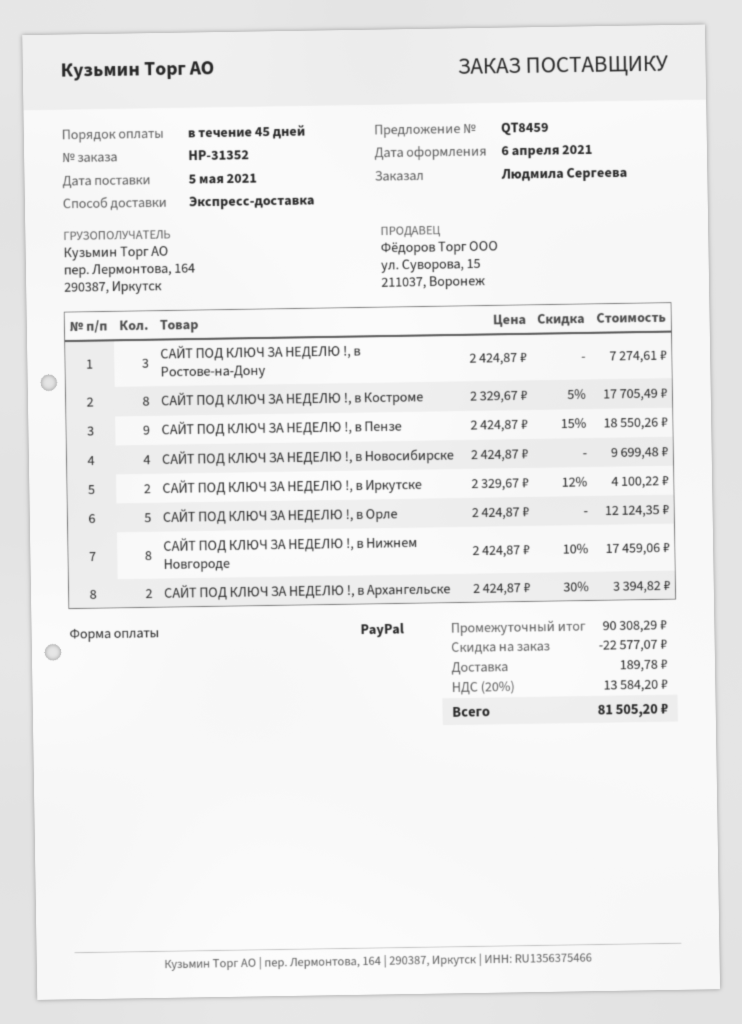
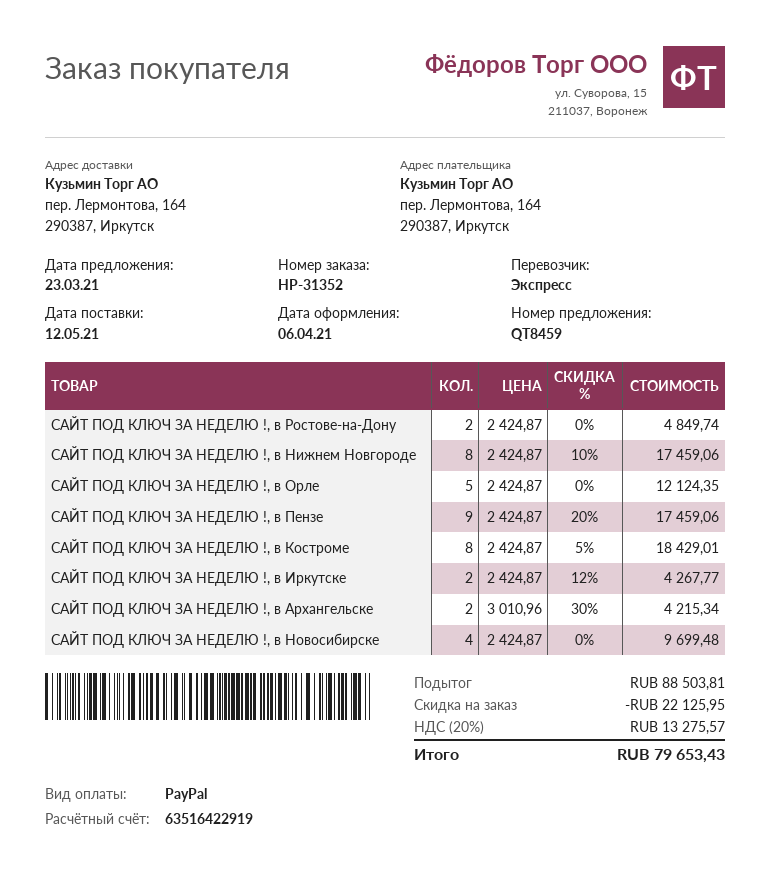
delivery date: 2021-05-05 -> 2021-05-12
САЙТ ПОД КЛЮЧ ЗА НЕДЕЛЮ !, в Ростове-на-Дону: 3 x 2424.87 = 7274.61 -> 2 x 2424.87 = 4849.74
САЙТ ПОД КЛЮЧ ЗА НЕДЕЛЮ !, в Костроме: 8 x 2329.67 - 5% = 17705.49 -> 8 x 2424.87 - 5% = 18429.01
САЙТ ПОД КЛЮЧ ЗА НЕДЕЛЮ !, в Пензе: 9 x 2424.87 - 15% = 18550.26 -> 9 x 2424.87 - 20% = 17459.06
САЙТ ПОД КЛЮЧ ЗА НЕДЕЛЮ !, в Иркутске: 2 x 2329.67 - 12% = 4100.22 -> 2 x 2424.87 - 12% = 4267.77
САЙТ ПОД КЛЮЧ ЗА НЕДЕЛЮ !, в Архангельске: 2 x 2424.87 - 30% = 3394.82 -> 2 x 3010.96 - 30% = 4215.34
subtotal: 90308.29 -> 88503.81
discount: 22577.07 -> 22125.95
shipping: 189.78 -> none
tax: 20% = 13584.20 -> 20% = 13275.57
total: 81505.20 -> 79653.43

